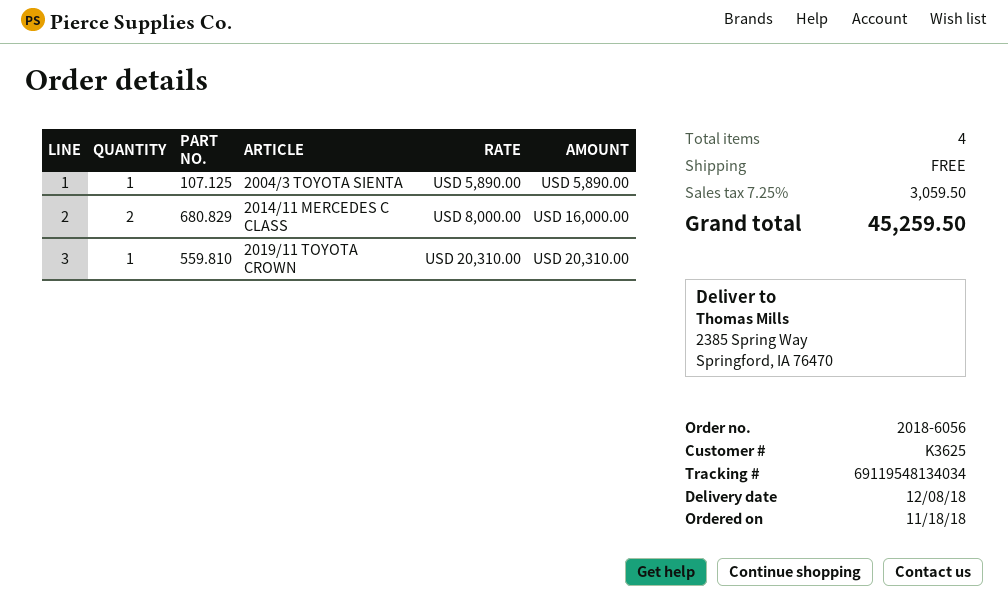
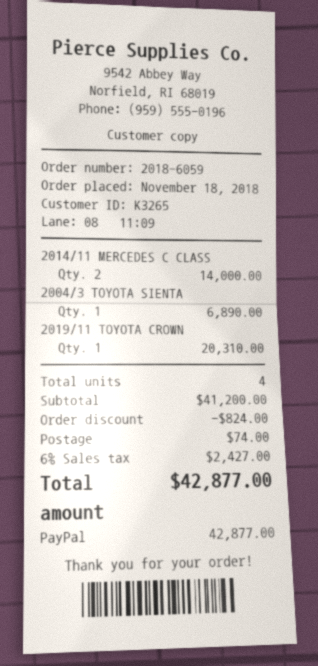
order number: 2018-6056 -> 2018-6059
customer number: K3625 -> K3265
2004/3 TOYOTA SIENTA: 1 for 5890.00 -> 1 for 6890.00
2014/11 MERCEDES C CLASS: 2 for 16000.00 -> 2 for 14000.00
discount: none -> 824.00
shipping: 0.00 -> 74.00
tax: 7.25% = 3059.50 -> 6% = 2427.00
total: 45259.50 -> 42877.00

